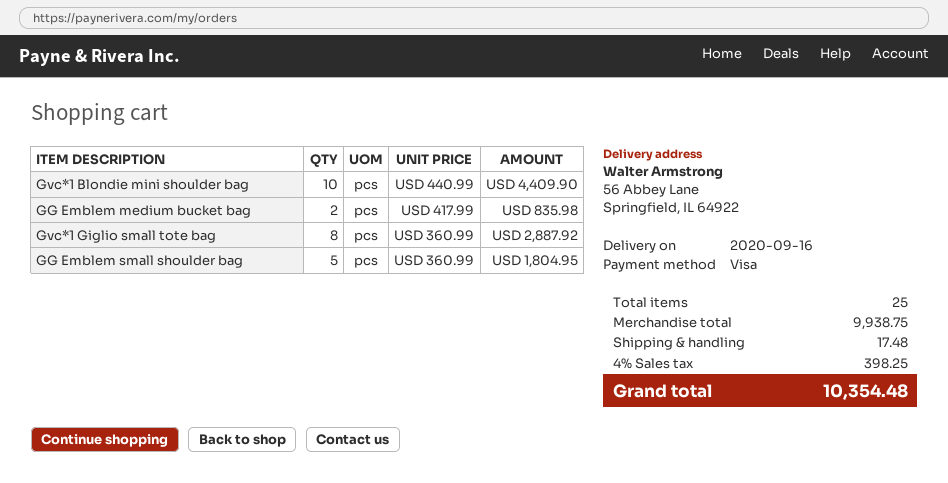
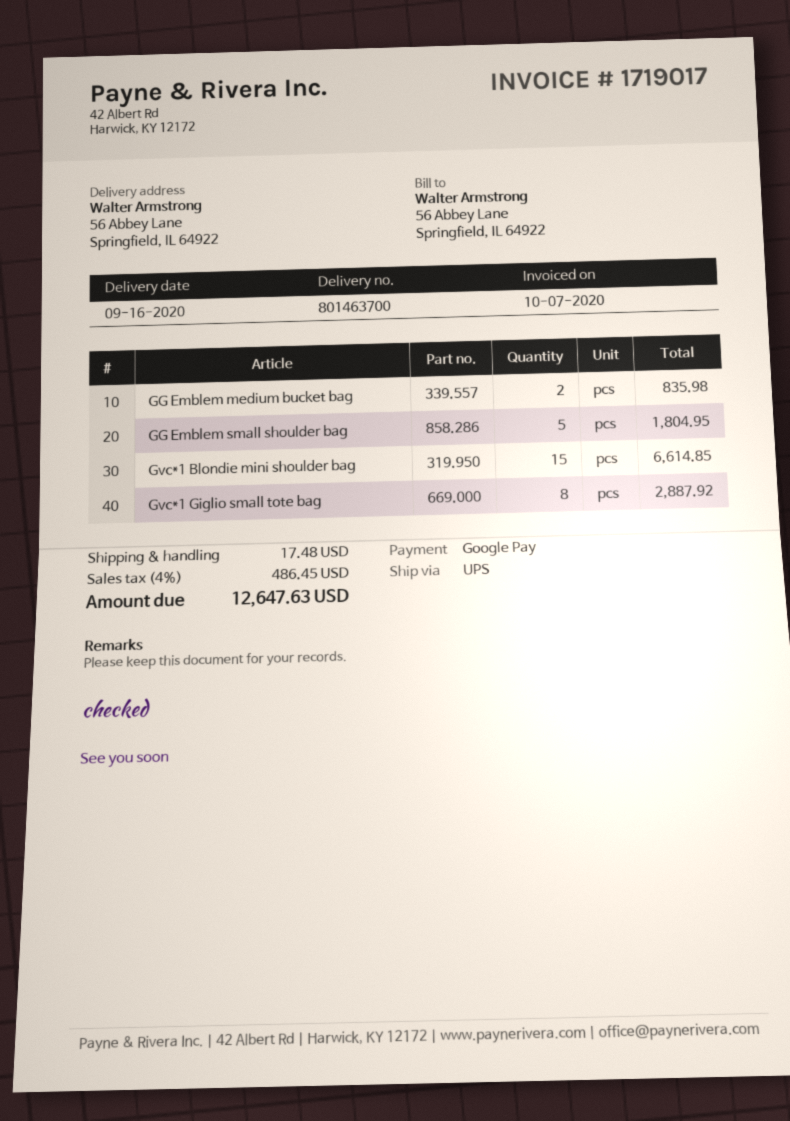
payment method: Visa -> Google Pay
Gvc*1 Blondie mini shoulder bag: 10 for 4409.90 -> 15 for 6614.85
tax: 4% = 398.25 -> 4% = 486.45
total: 10354.48 -> 12647.63

